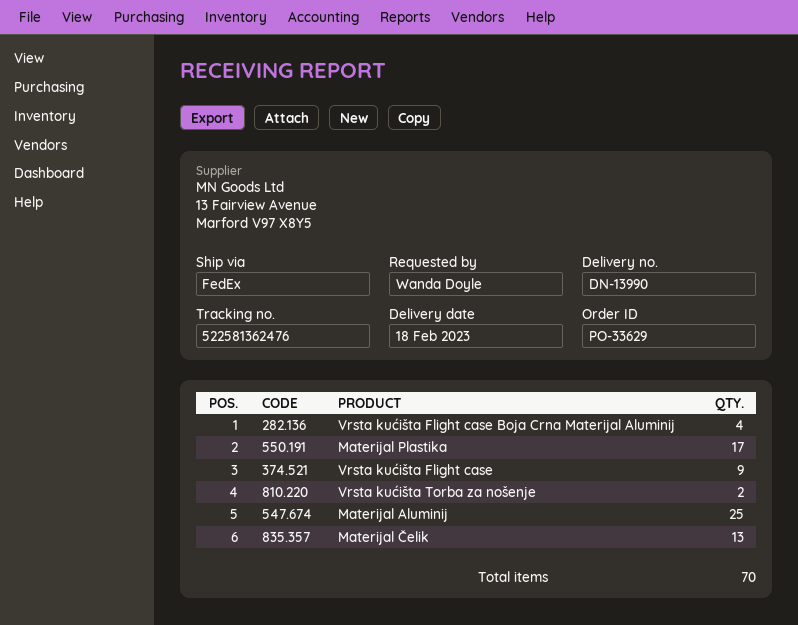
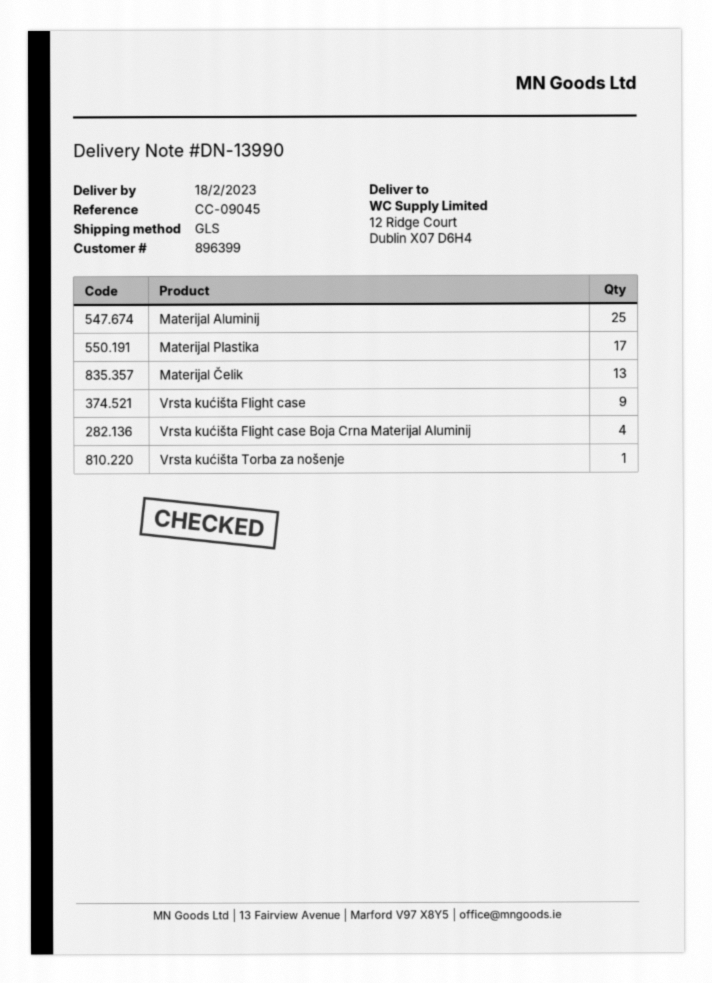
shipping method: FedEx -> GLS
Vrsta kućišta Torba za nošenje: 2 -> 1

